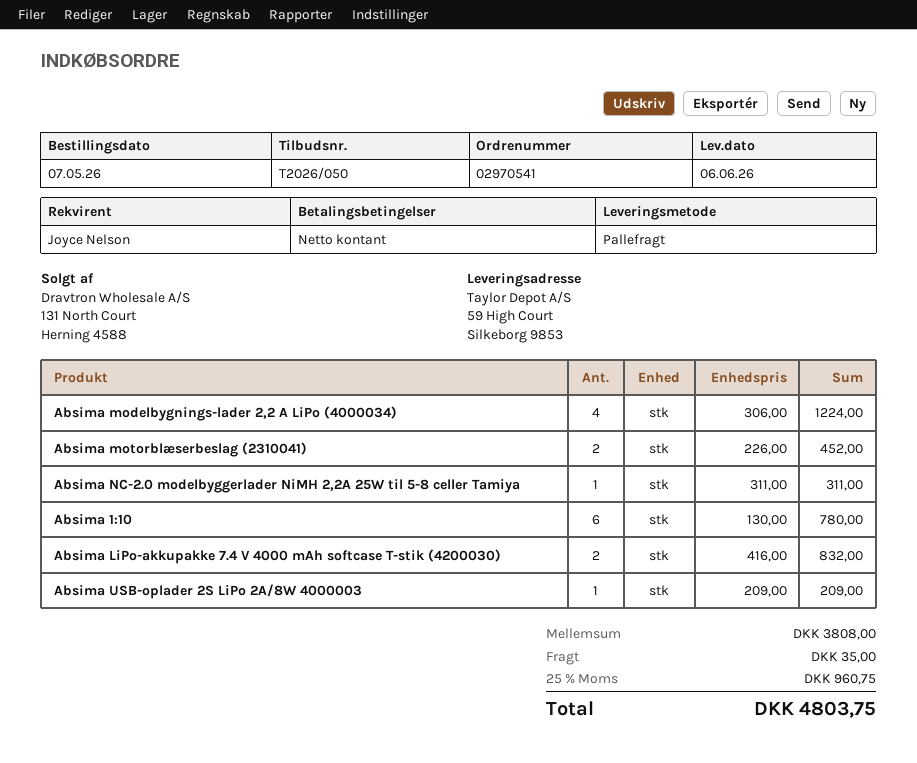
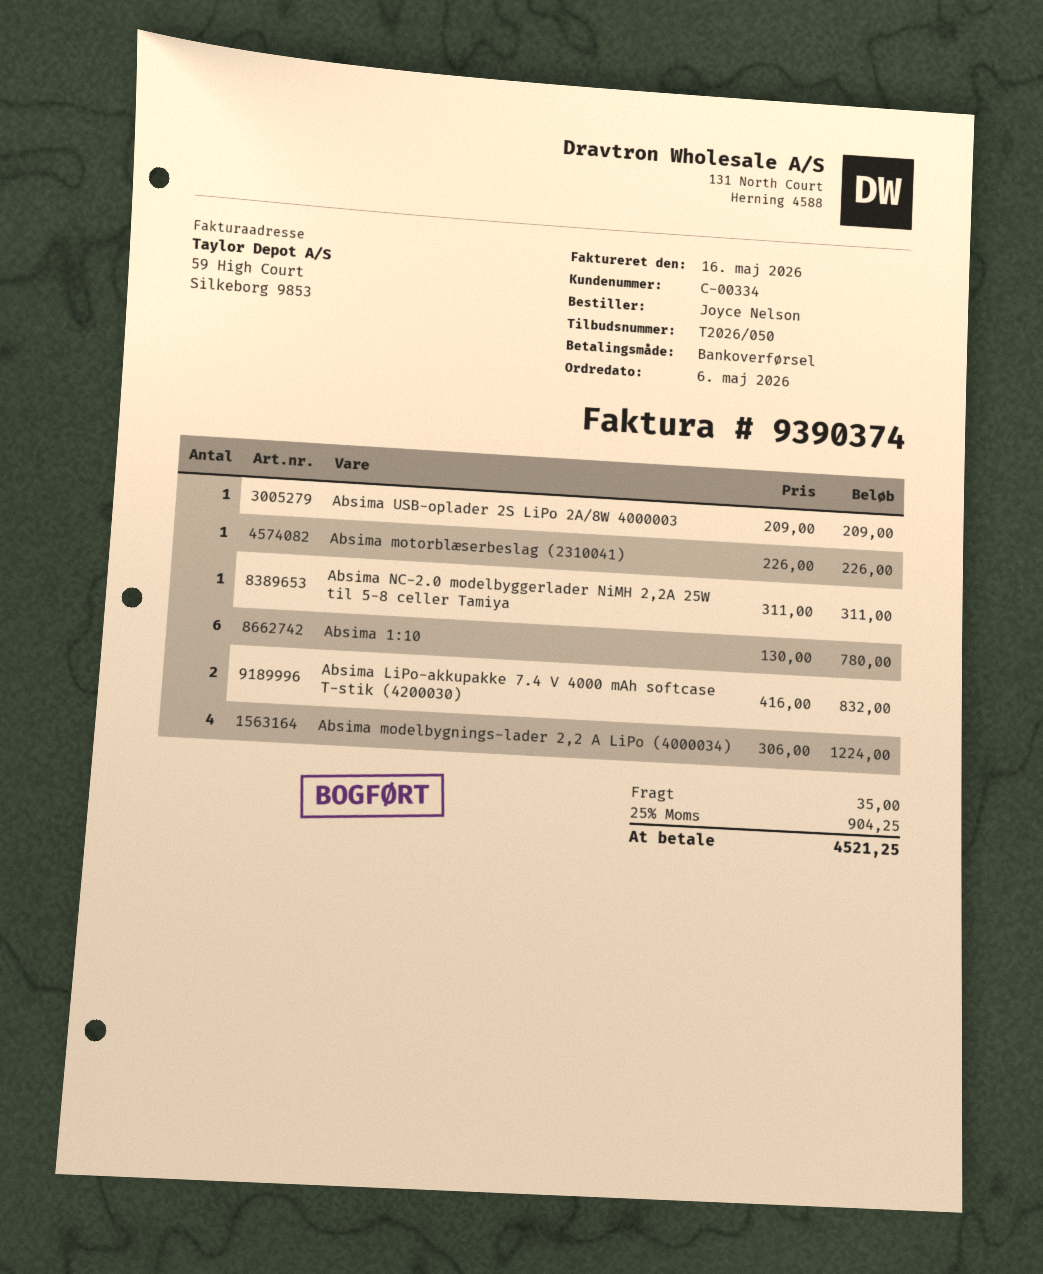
order date: 2026-05-07 -> 2026-05-06
Absima motorblæserbeslag (2310041): 2 x 226.00 = 452.00 -> 1 x 226.00 = 226.00
tax: 25% = 960.75 -> 25% = 904.25
total: 4803.75 -> 4521.25

